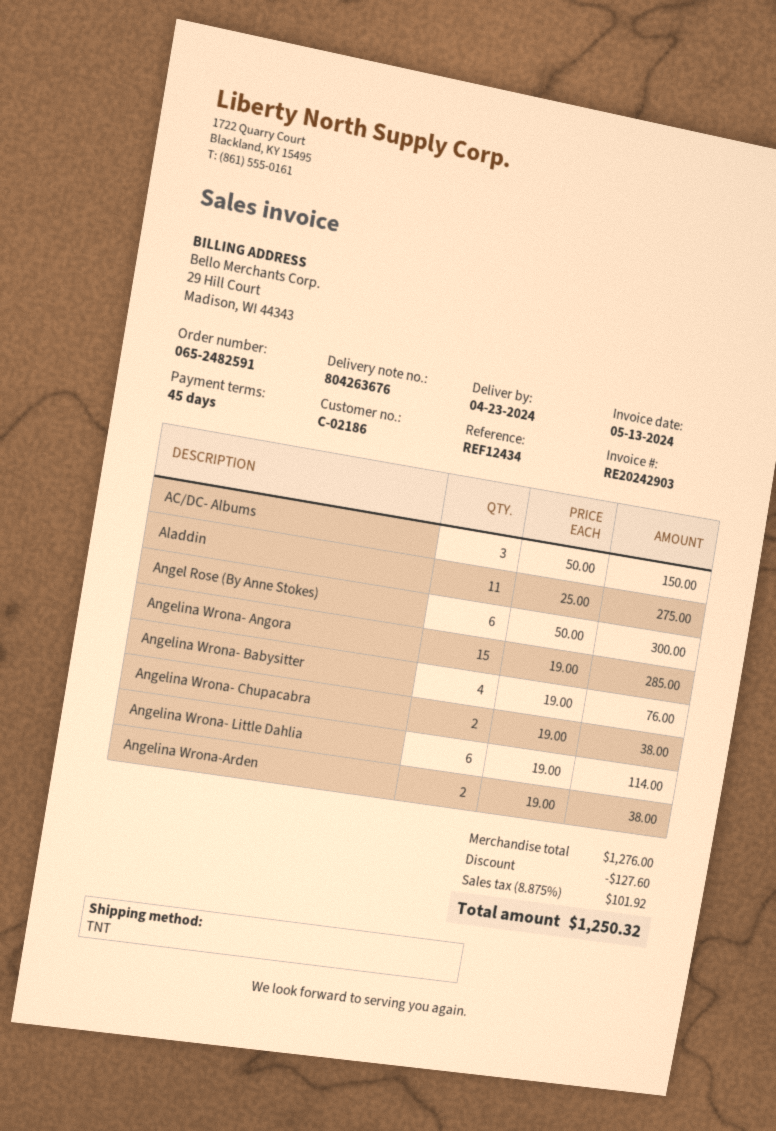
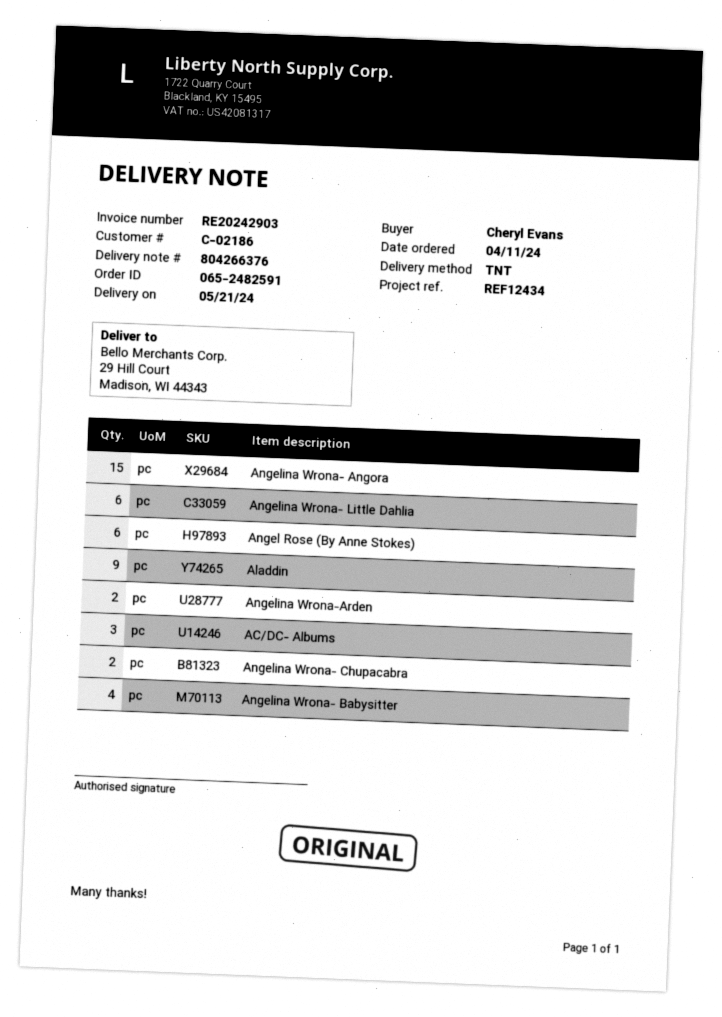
delivery note number: 804263676 -> 804266376
delivery date: 2024-04-23 -> 2024-05-21
Aladdin: 11 -> 9

